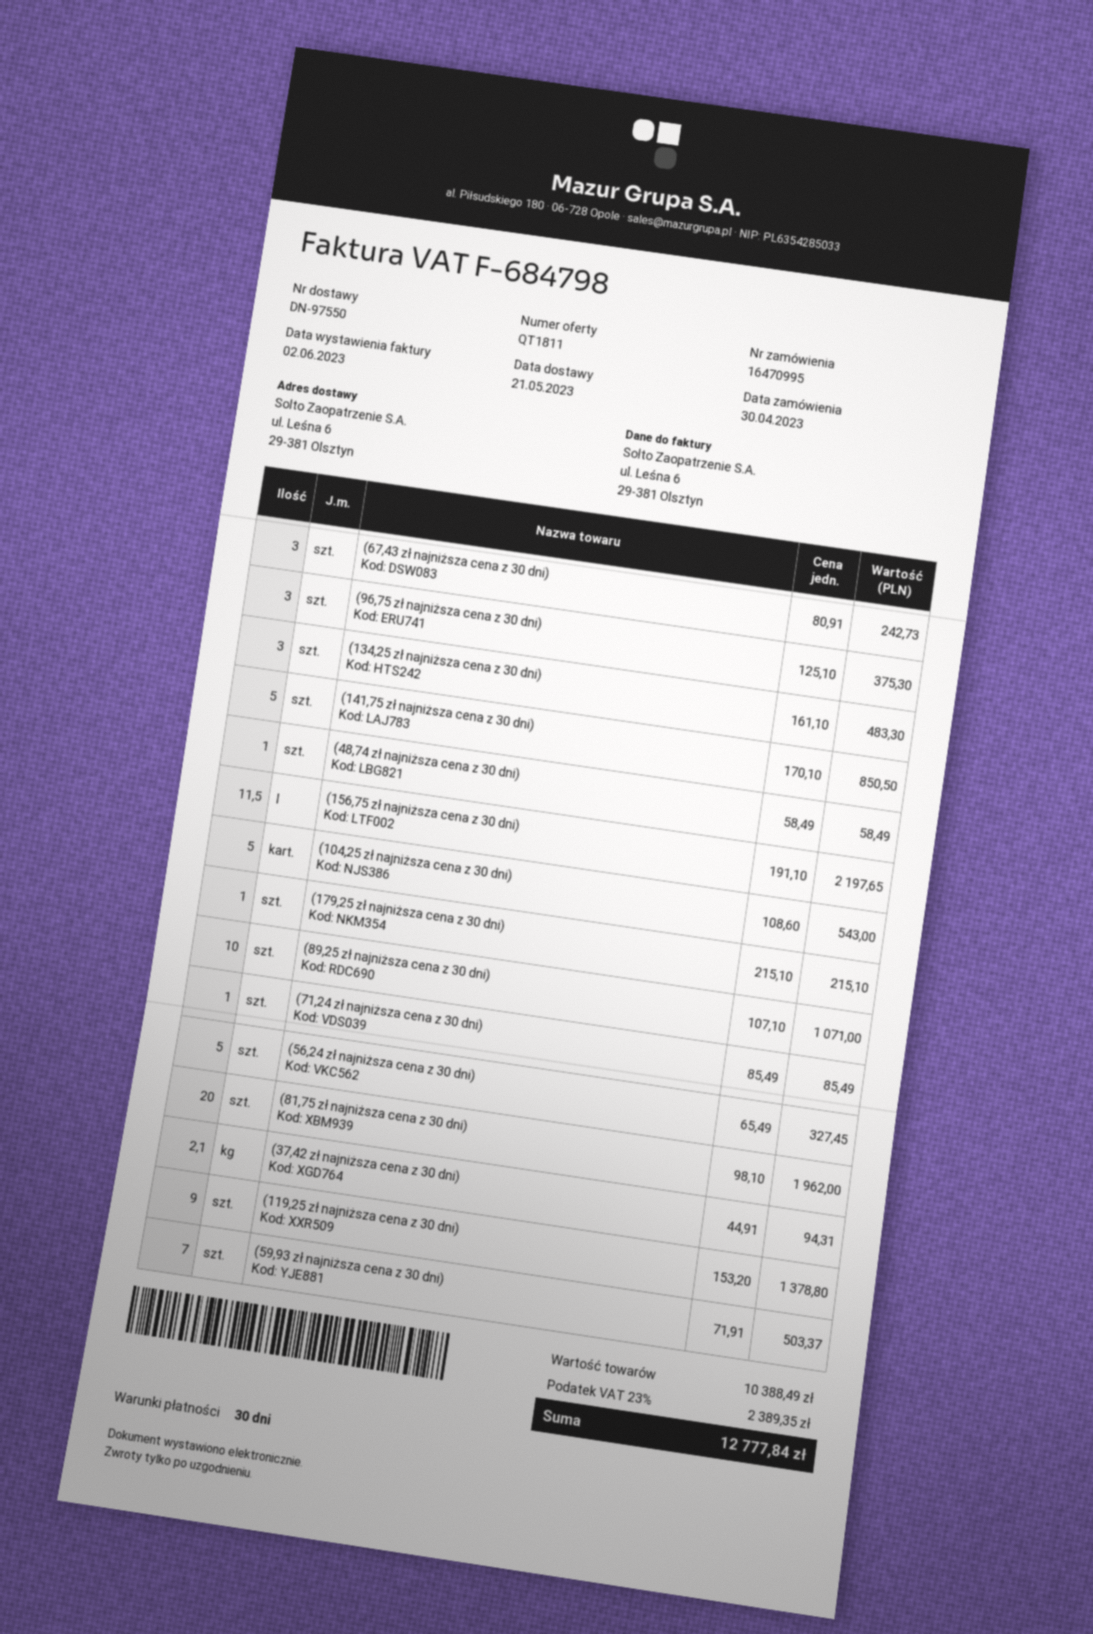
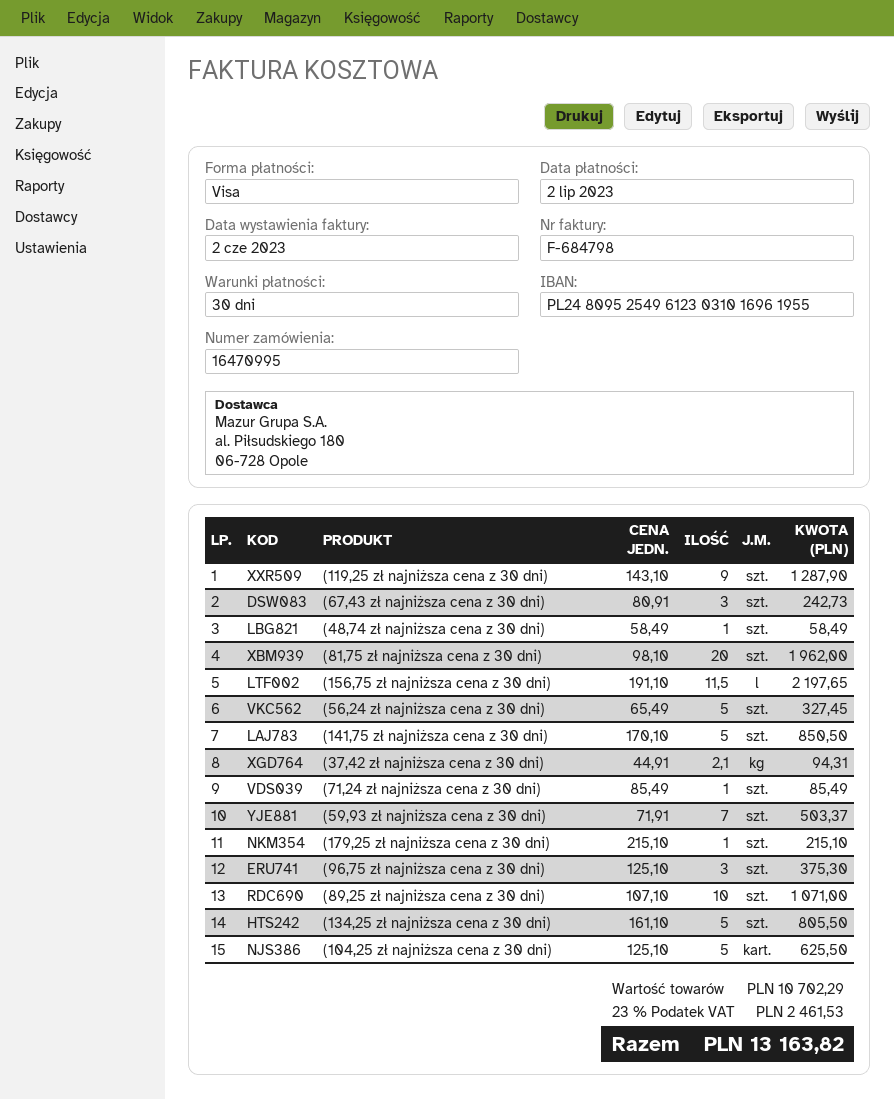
(134,25 zł najniższa cena z 30 dni): 3 x 161.10 = 483.30 -> 5 x 161.10 = 805.50
(104,25 zł najniższa cena z 30 dni): 5 x 108.60 = 543.00 -> 5 x 125.10 = 625.50
(119,25 zł najniższa cena z 30 dni): 9 x 153.20 = 1378.80 -> 9 x 143.10 = 1287.90
subtotal: 10388.49 -> 10702.29
tax: 23% = 2389.35 -> 23% = 2461.53
total: 12777.84 -> 13163.82

